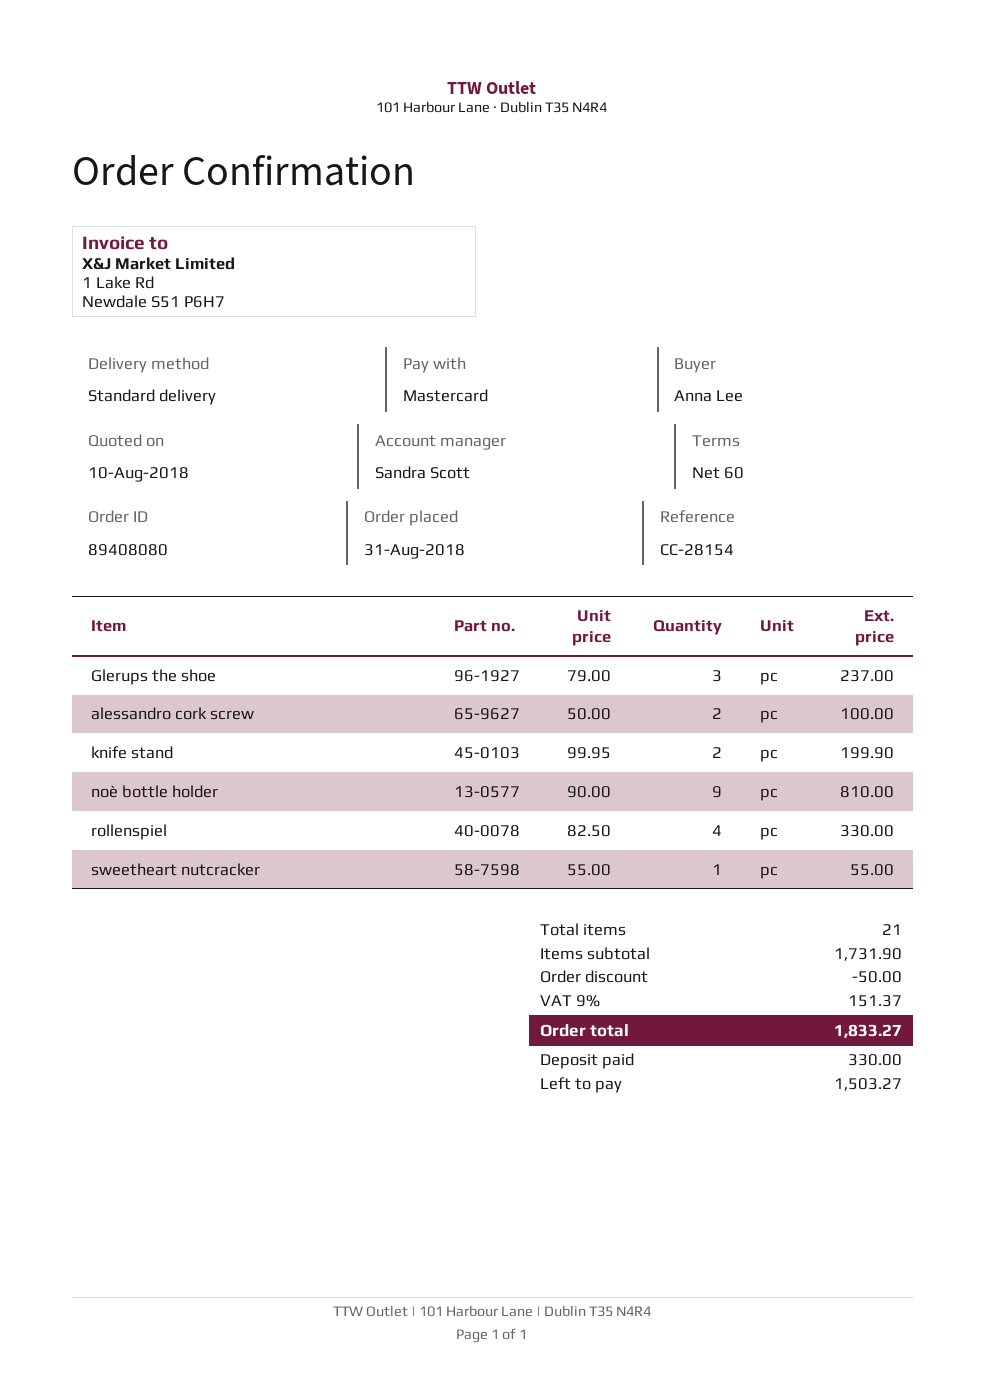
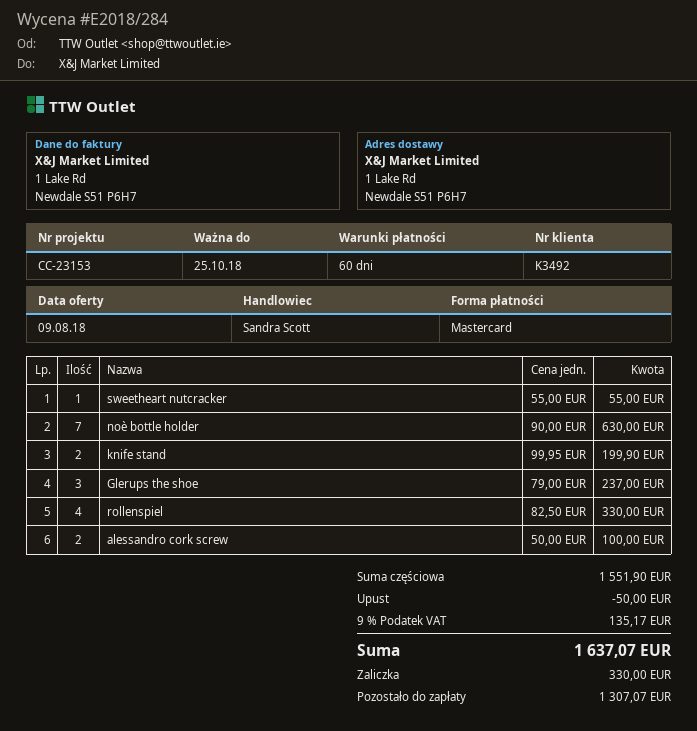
quote date: 2018-08-10 -> 2018-08-09
reference: CC-28154 -> CC-23153
noè bottle holder: 9 x 90.00 = 810.00 -> 7 x 90.00 = 630.00
subtotal: 1731.90 -> 1551.90
tax: 9% = 151.37 -> 9% = 135.17
total: 1833.27 -> 1637.07
balance: 1503.27 -> 1307.07

